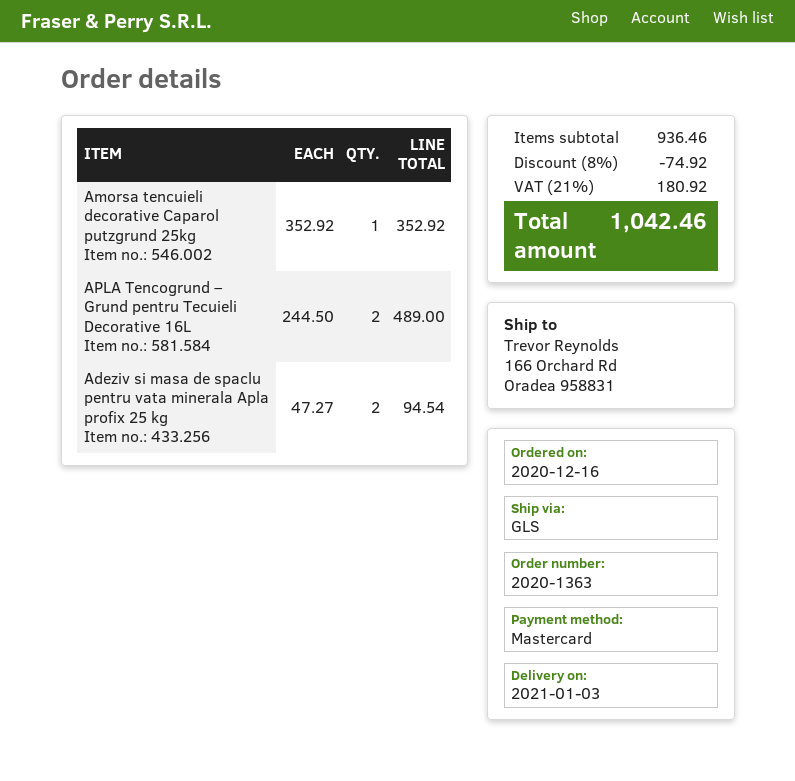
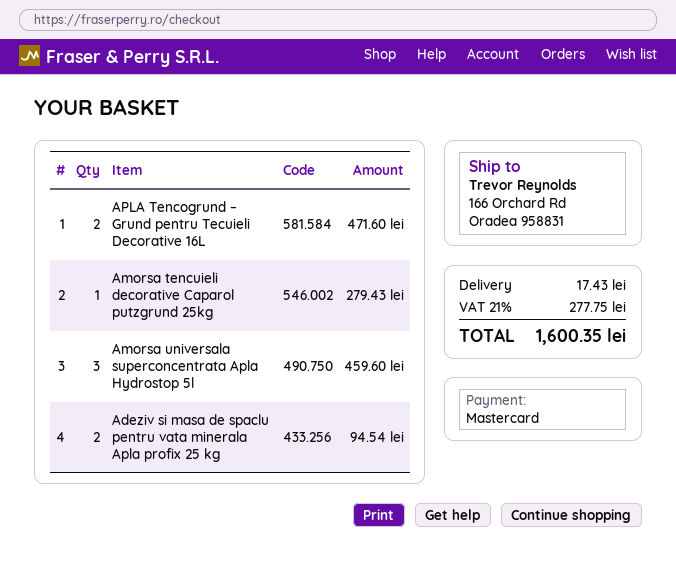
Amorsa tencuieli decorative Caparol putzgrund 25kg: 1 for 352.92 -> 1 for 279.43
APLA Tencogrund – Grund pentru Tecuieli Decorative 16L: 2 for 489.00 -> 2 for 471.60
Amorsa universala superconcentrata Apla Hydrostop 5l: none -> 3 for 459.60
discount: 8% = 74.92 -> none
shipping: none -> 17.43
tax: 21% = 180.92 -> 21% = 277.75
total: 1042.46 -> 1600.35

